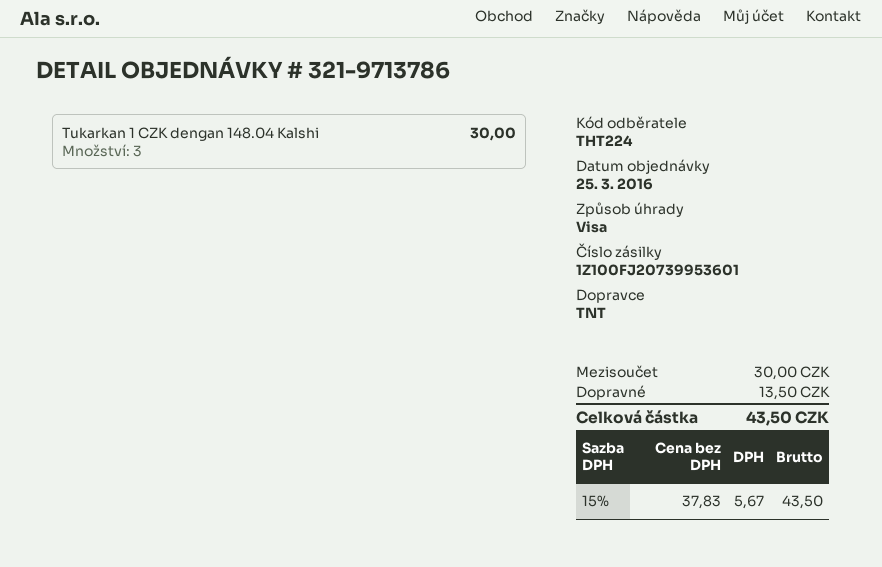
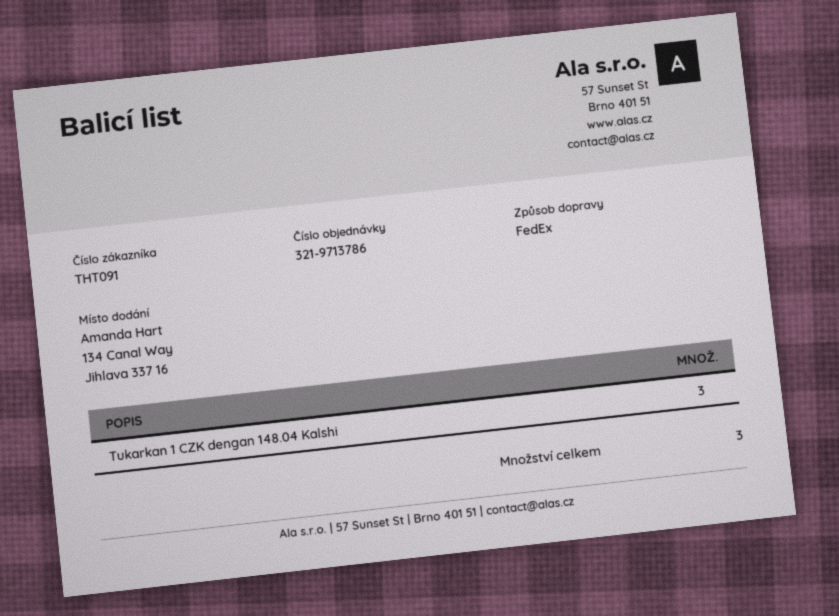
customer number: THT224 -> THT091
shipping method: TNT -> FedEx

